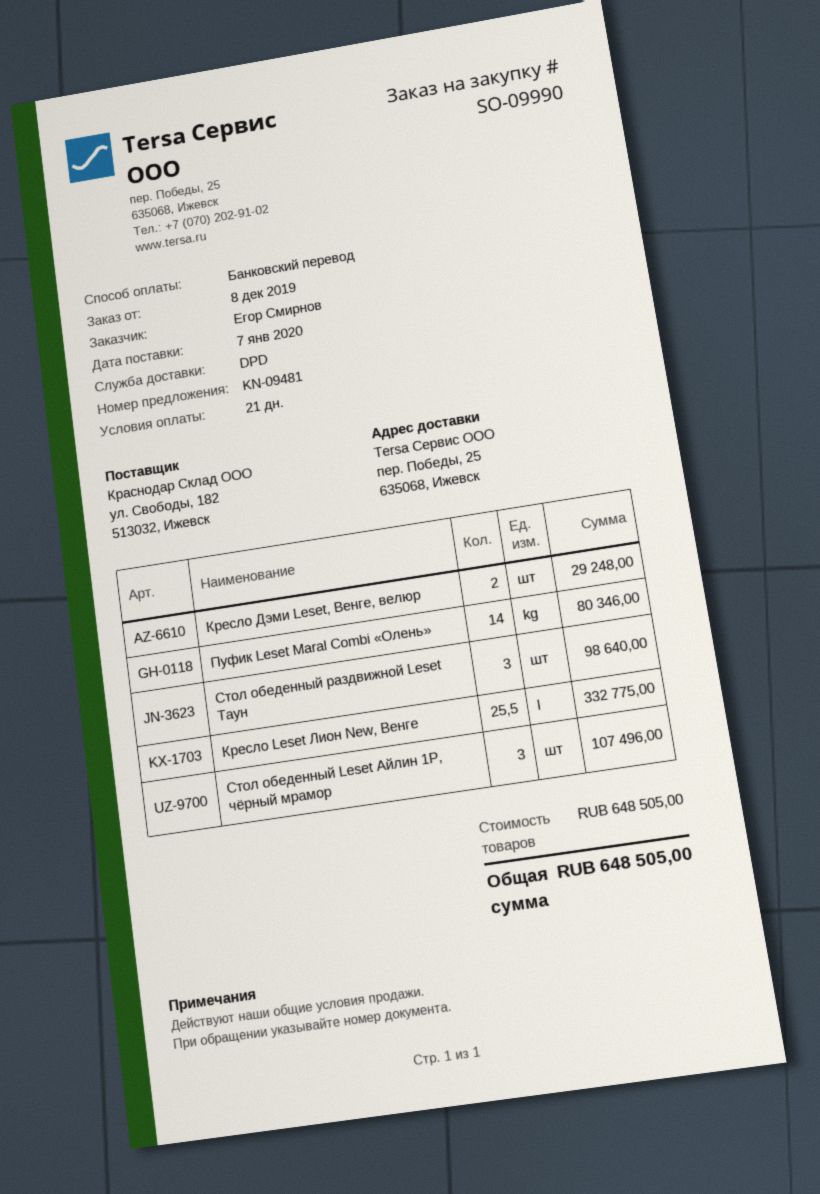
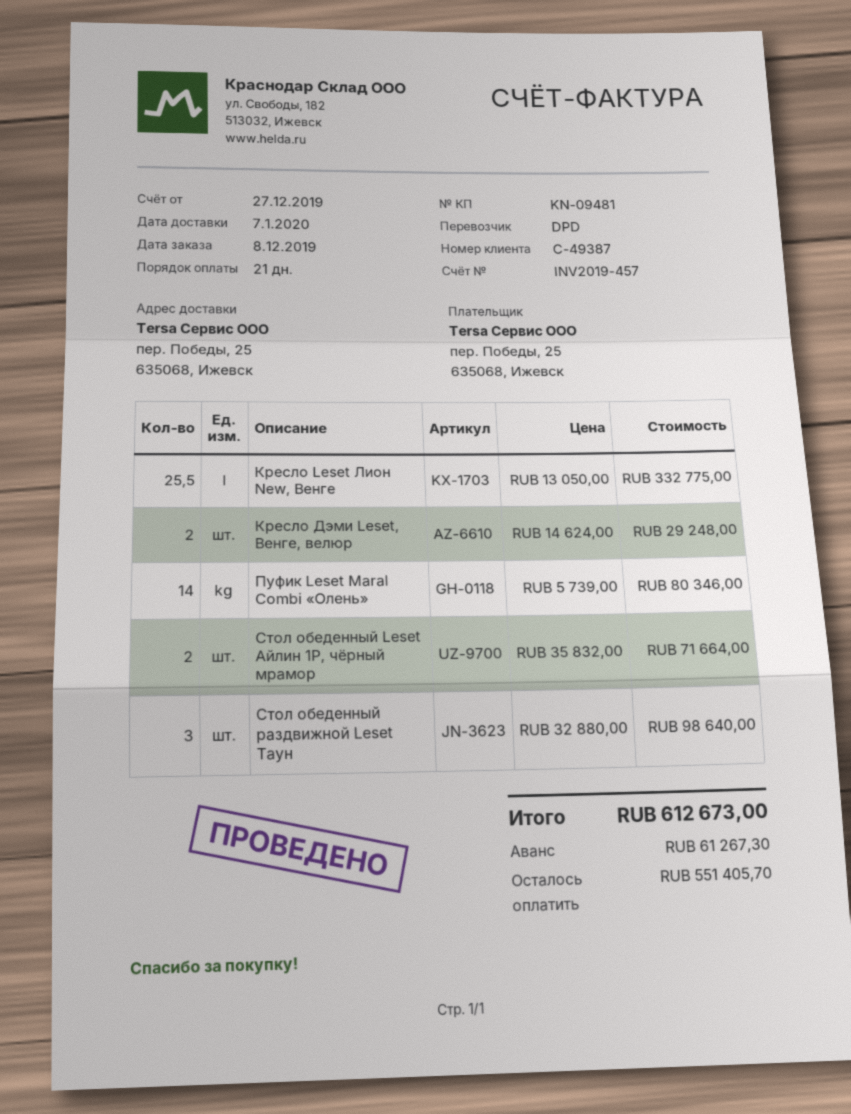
Стол обеденный Leset Айлин 1Р, чёрный мрамор: 3 for 107496.00 -> 2 for 71664.00
total: 648505.00 -> 612673.00

